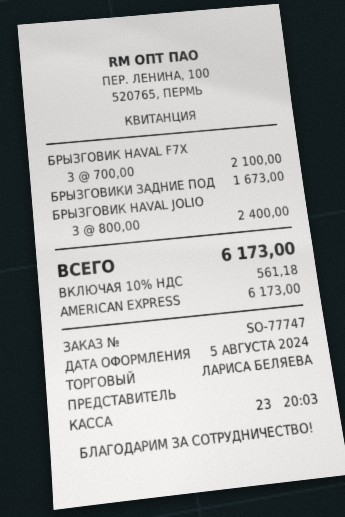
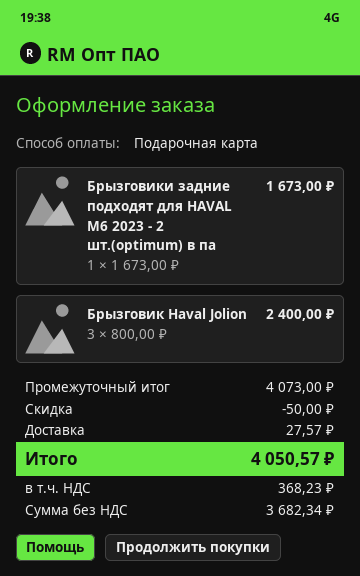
payment method: American Express -> gift card
БРЫЗГОВИК HAVAL F7X: 3 x 700.00 = 2100.00 -> none
discount: none -> 50.00
shipping: none -> 27.57
tax: 561.18 -> 368.23
total: 6173.00 -> 4050.57

